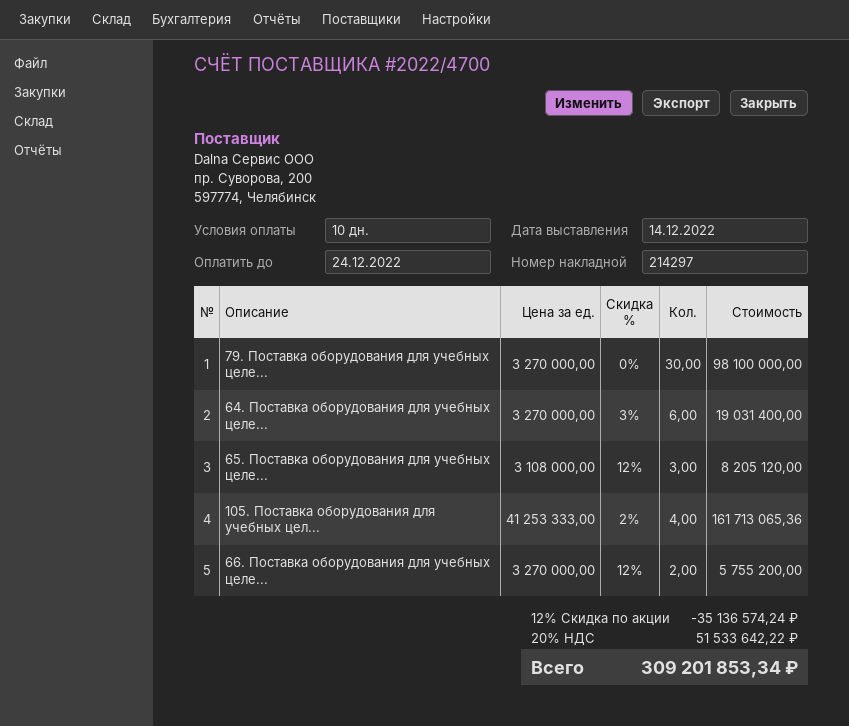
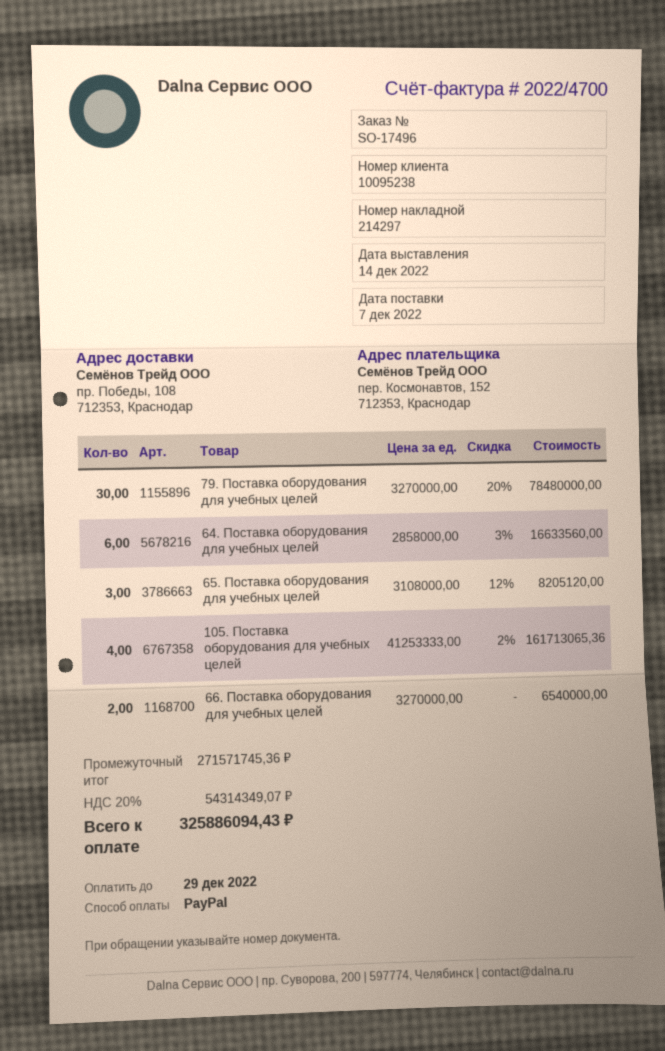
due date: 2022-12-24 -> 2022-12-29
79. Поставка оборудования для учебных целе...: 30 x 3270000.00 = 98100000.00 -> 30 x 3270000.00 - 20% = 78480000.00
64. Поставка оборудования для учебных целе...: 6 x 3270000.00 - 3% = 19031400.00 -> 6 x 2858000.00 - 3% = 16633560.00
66. Поставка оборудования для учебных целе...: 2 x 3270000.00 - 12% = 5755200.00 -> 2 x 3270000.00 = 6540000.00
discount: 12% = 35136574.24 -> none
tax: 20% = 51533642.22 -> 20% = 54314349.07
total: 309201853.34 -> 325886094.43

